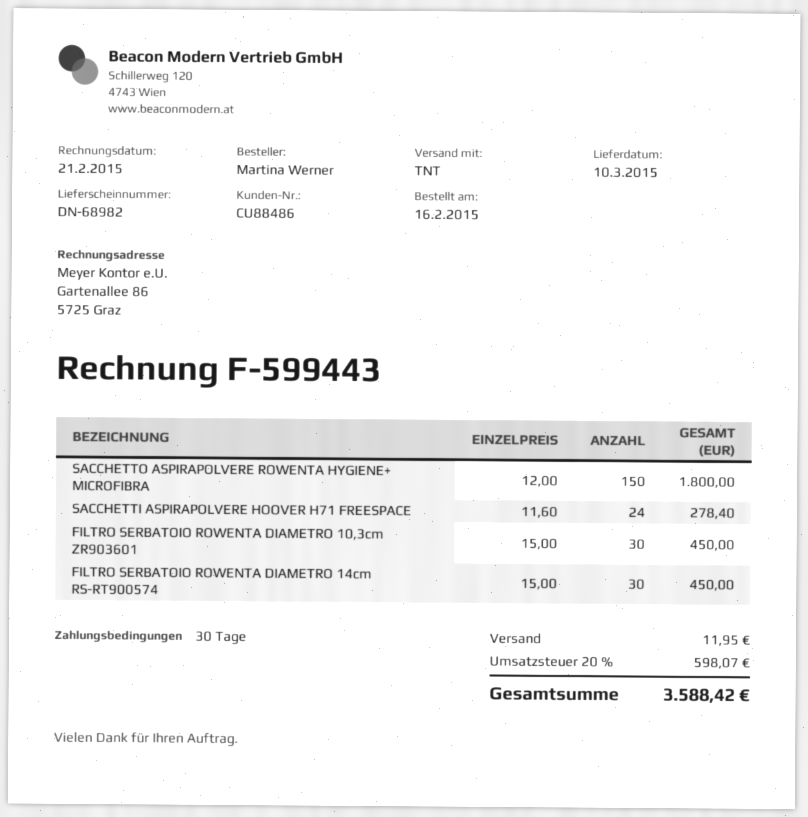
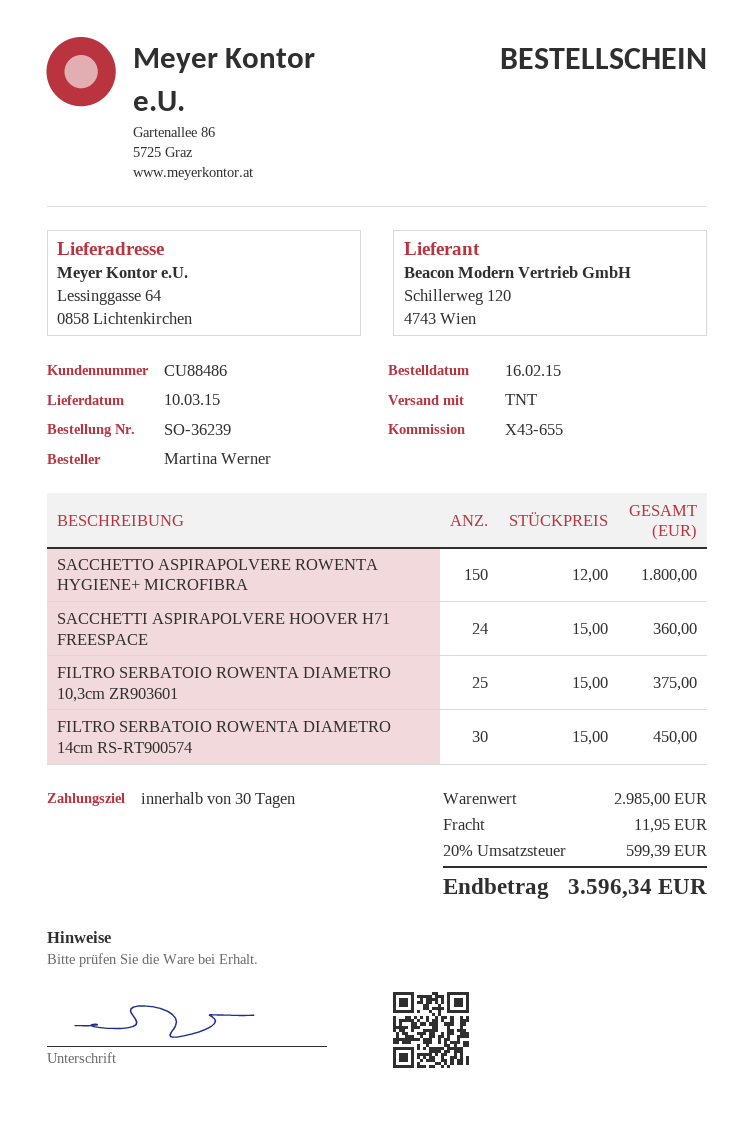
SACCHETTI ASPIRAPOLVERE HOOVER H71 FREESPACE: 24 x 11.60 = 278.40 -> 24 x 15.00 = 360.00
FILTRO SERBATOIO ROWENTA DIAMETRO 10,3cm ZR903601: 30 x 15.00 = 450.00 -> 25 x 15.00 = 375.00
tax: 20% = 598.07 -> 20% = 599.39
total: 3588.42 -> 3596.34

